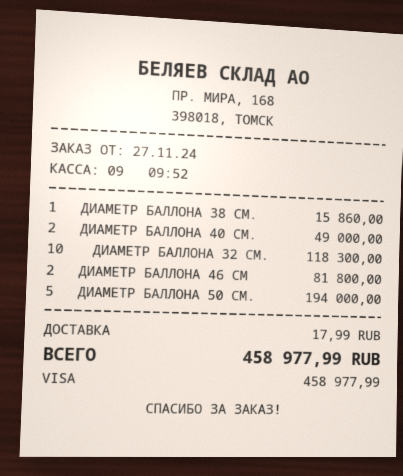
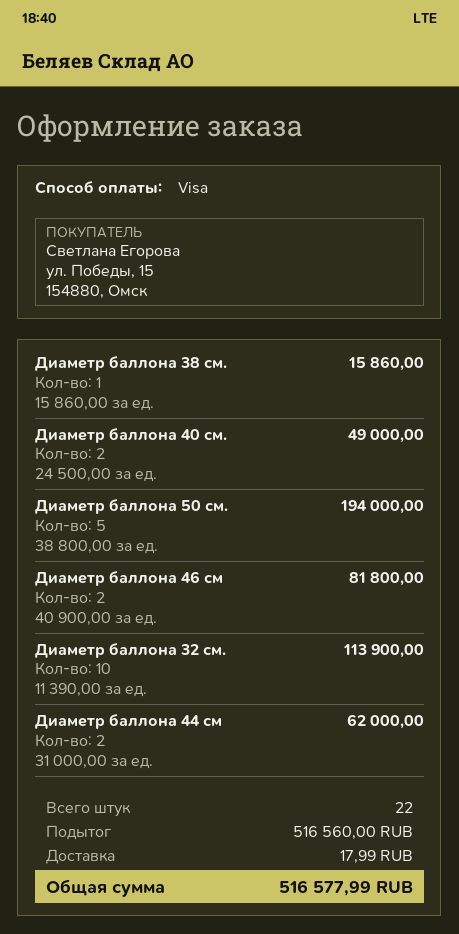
ДИАМЕТР БАЛЛОНА 32 СМ.: 10 for 118300.00 -> 10 for 113900.00
Диаметр баллона 44 см: none -> 2 for 62000.00
total: 458977.99 -> 516577.99

